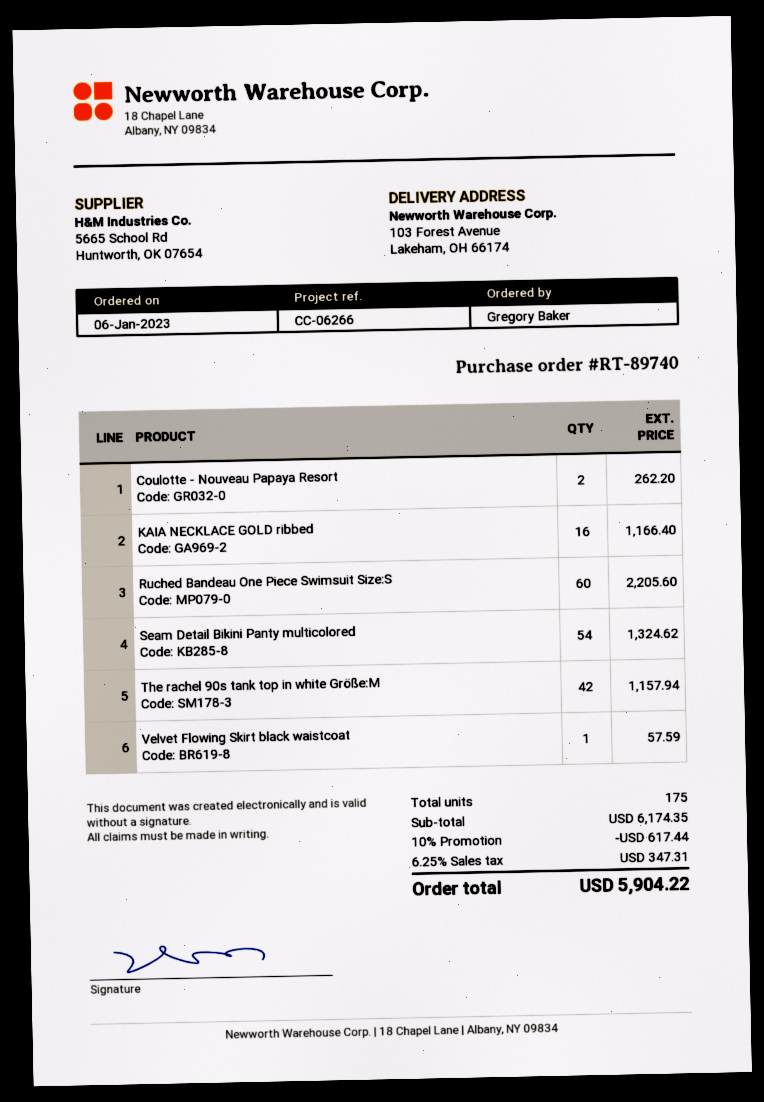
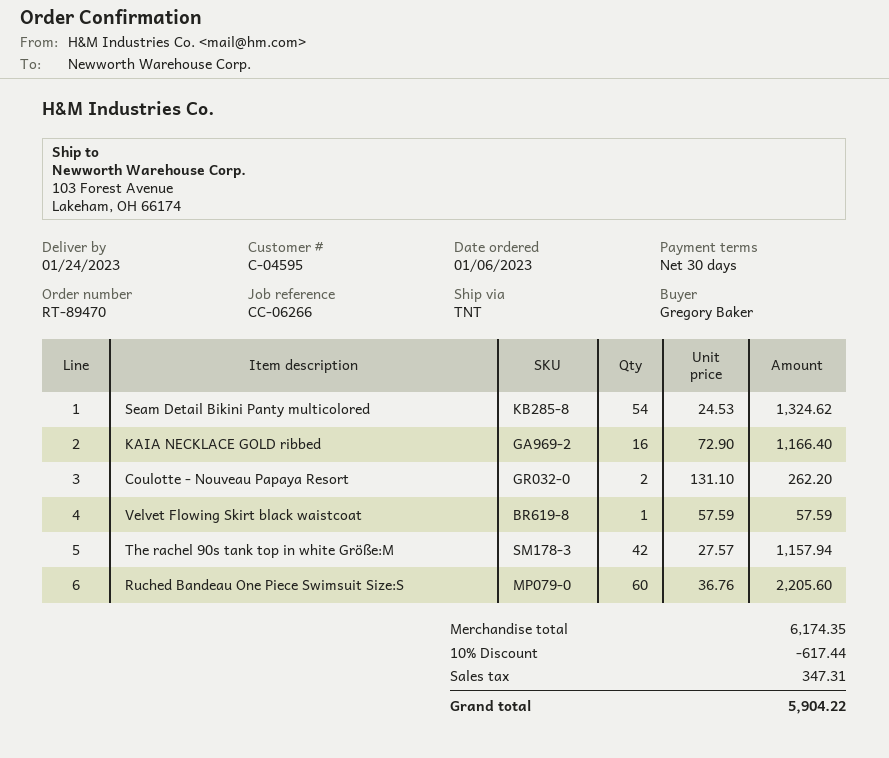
order number: RT-89740 -> RT-89470

